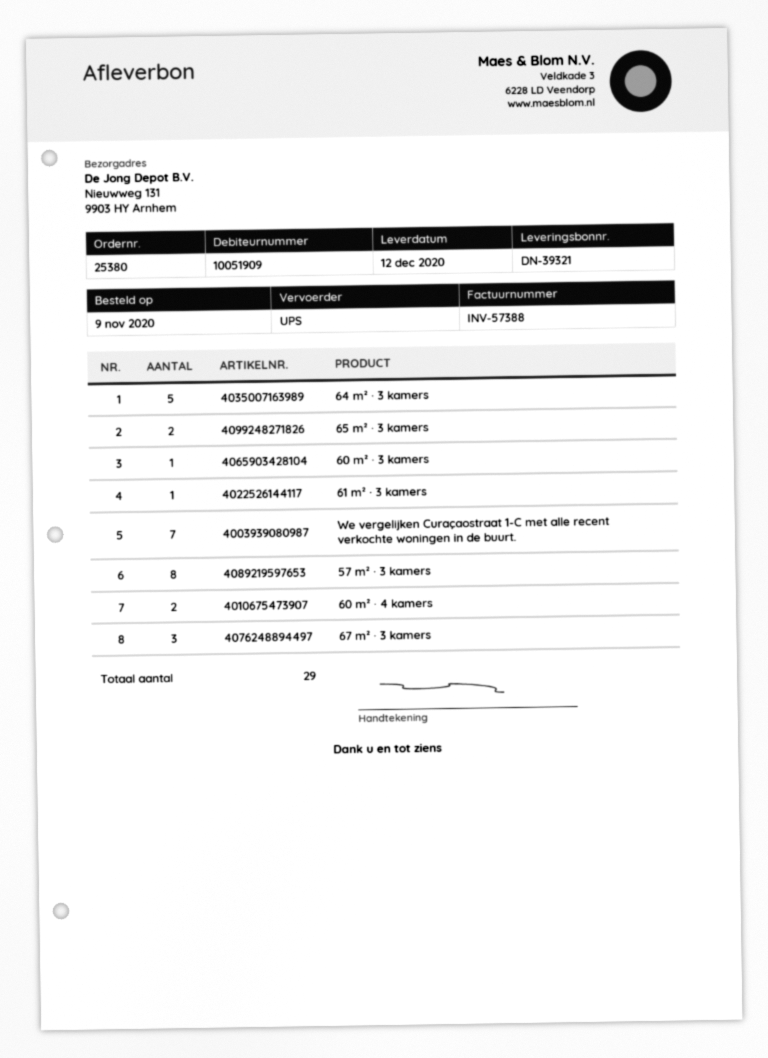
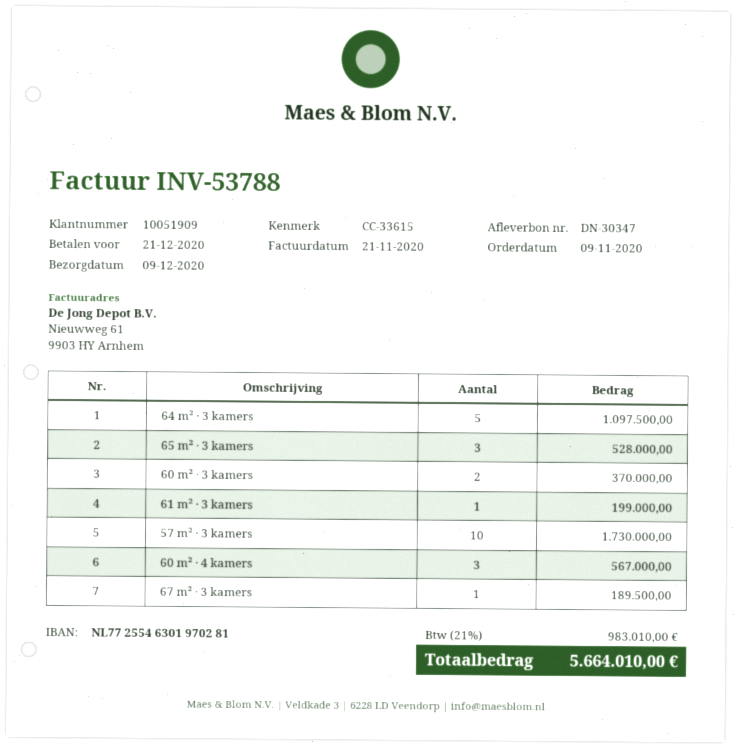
delivery note number: DN-39321 -> DN-30347
delivery date: 2020-12-12 -> 2020-12-09
invoice number: INV-57388 -> INV-53788
65 m² · 3 kamers: 2 -> 3
60 m² · 3 kamers: 1 -> 2
We vergelijken Curaçaostraat 1-C met alle recent verkochte woningen in de buurt.: 7 -> none
57 m² · 3 kamers: 8 -> 10
60 m² · 4 kamers: 2 -> 3
67 m² · 3 kamers: 3 -> 1

